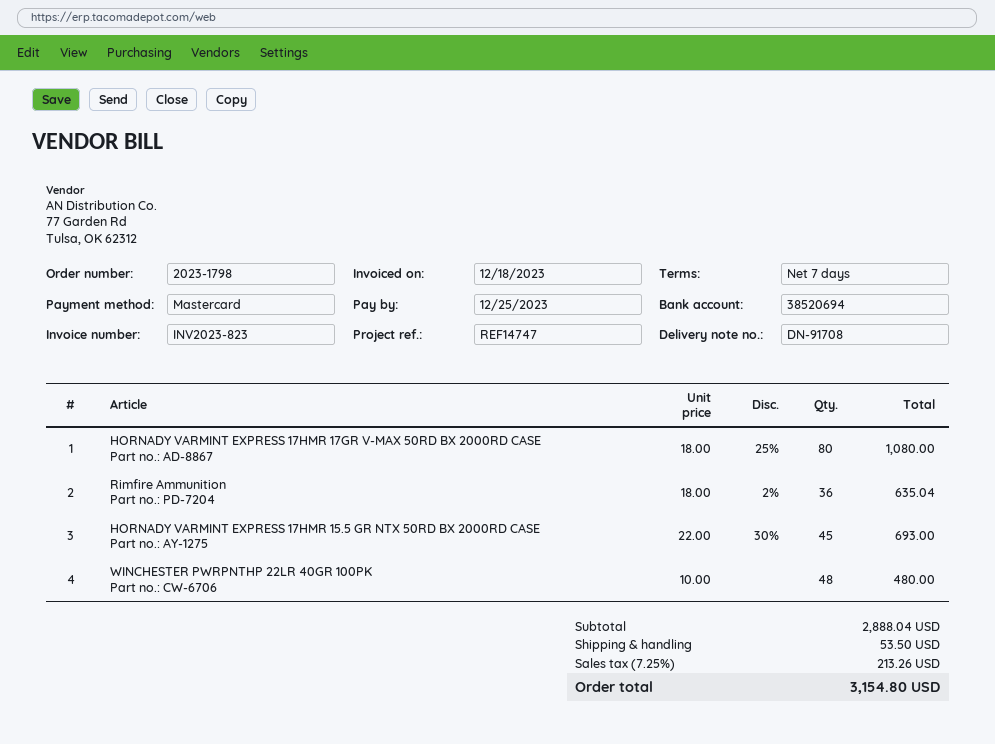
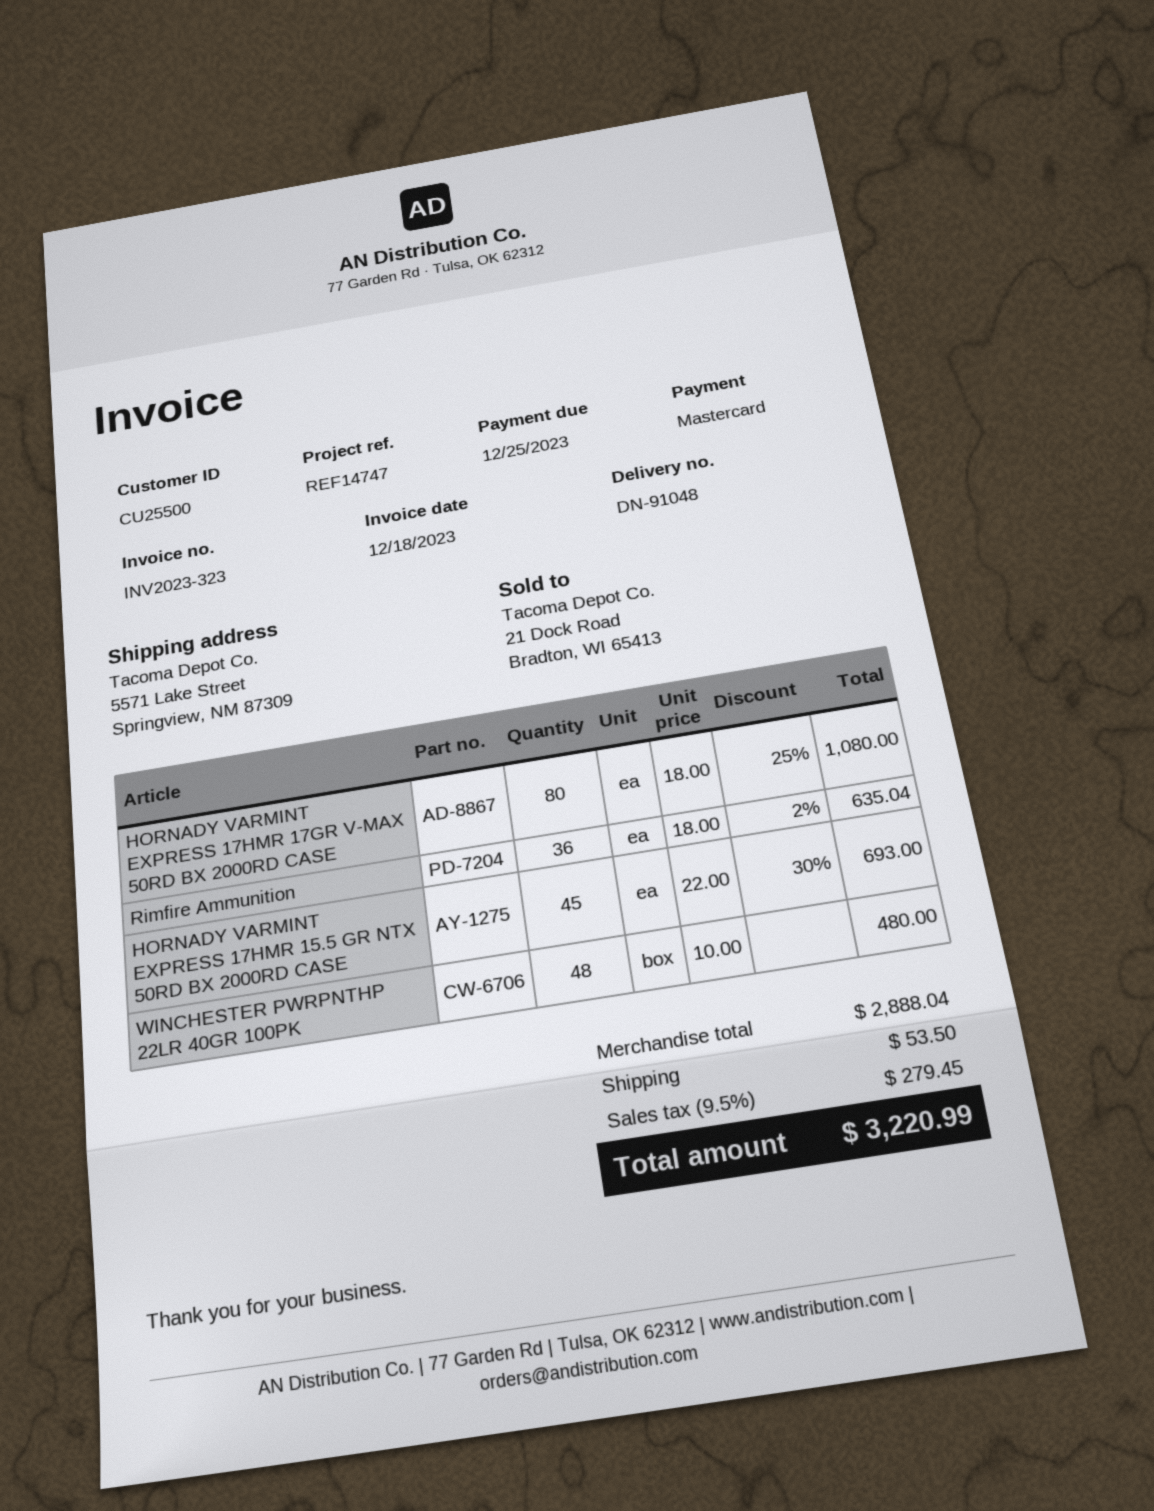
delivery note number: DN-91708 -> DN-91048
invoice number: INV2023-823 -> INV2023-323
tax: 7.25% = 213.26 -> 9.5% = 279.45
total: 3154.80 -> 3220.99

